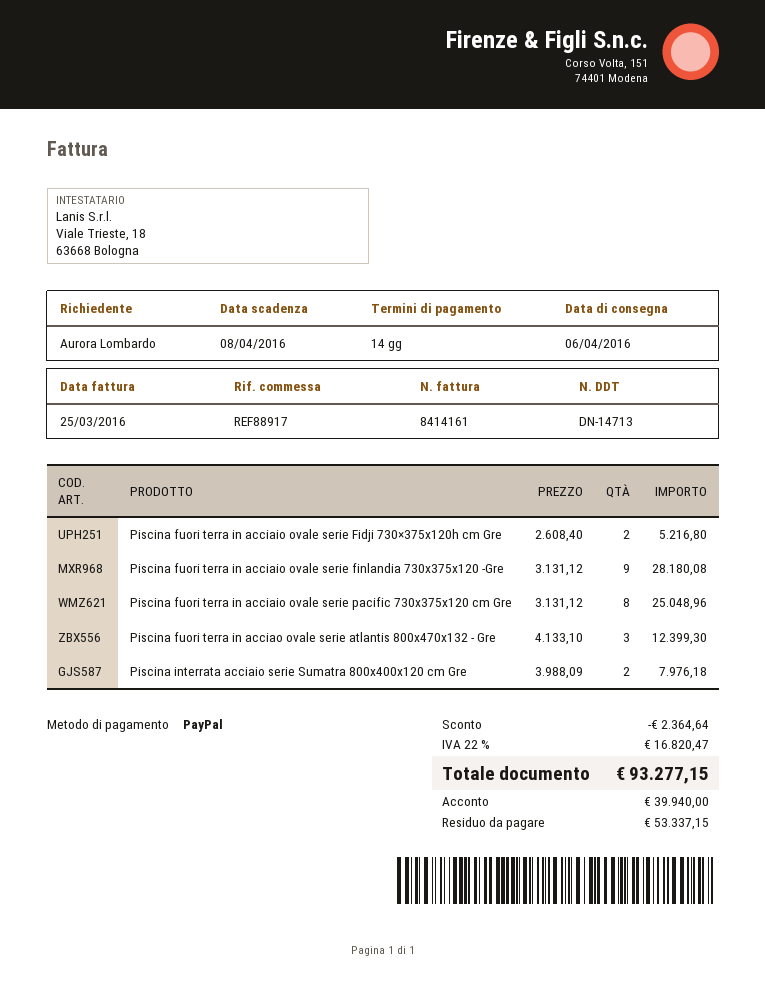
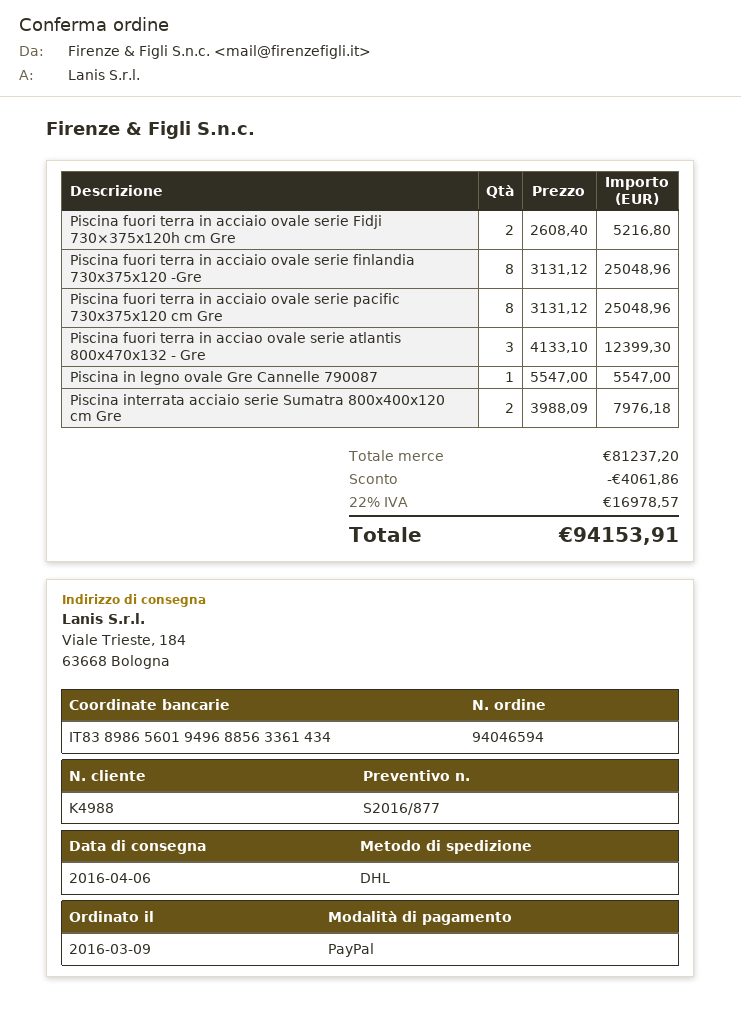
Piscina fuori terra in acciaio ovale serie finlandia 730x375x120 -Gre: 9 x 3131.12 = 28180.08 -> 8 x 3131.12 = 25048.96
Piscina in legno ovale Gre Cannelle 790087: none -> 1 x 5547.00 = 5547.00
discount: 2364.64 -> 4061.86
tax: 22% = 16820.47 -> 22% = 16978.57
total: 93277.15 -> 94153.91

